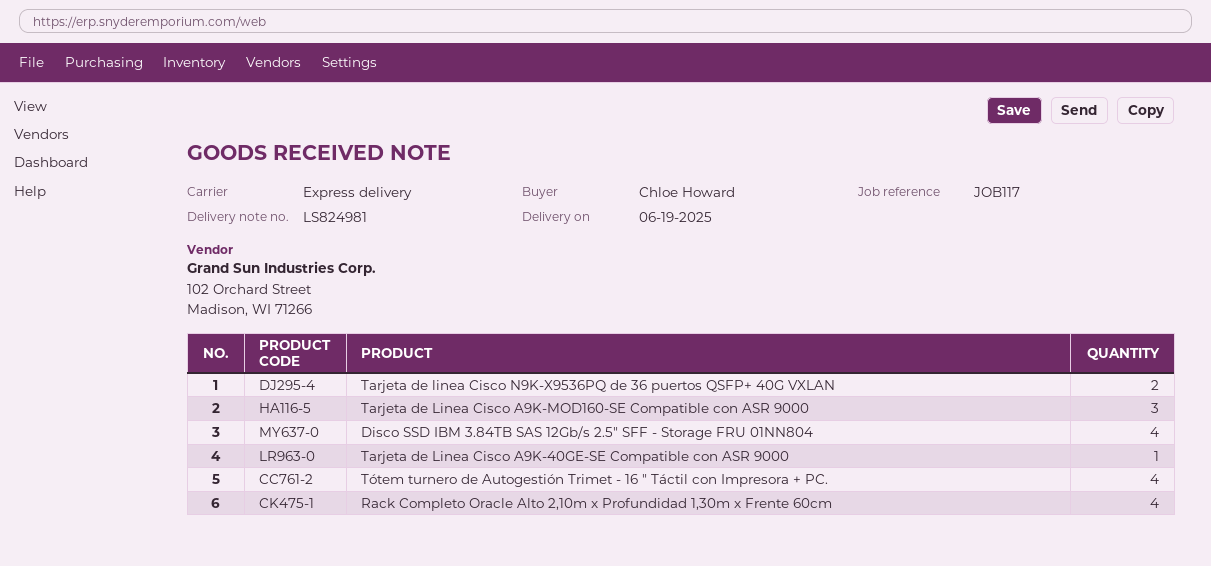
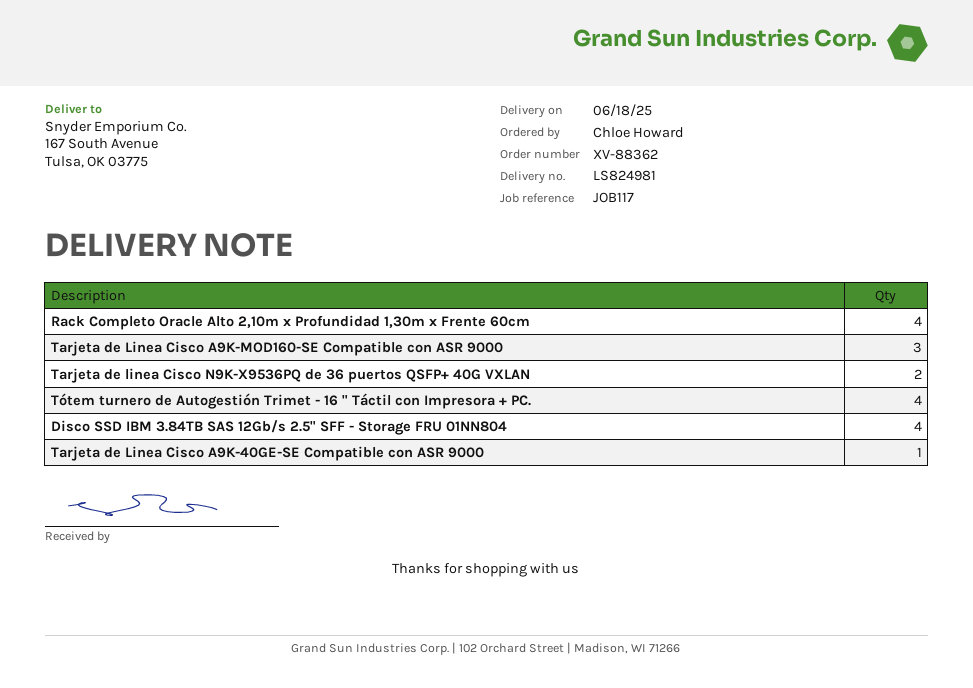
delivery date: 2025-06-19 -> 2025-06-18

